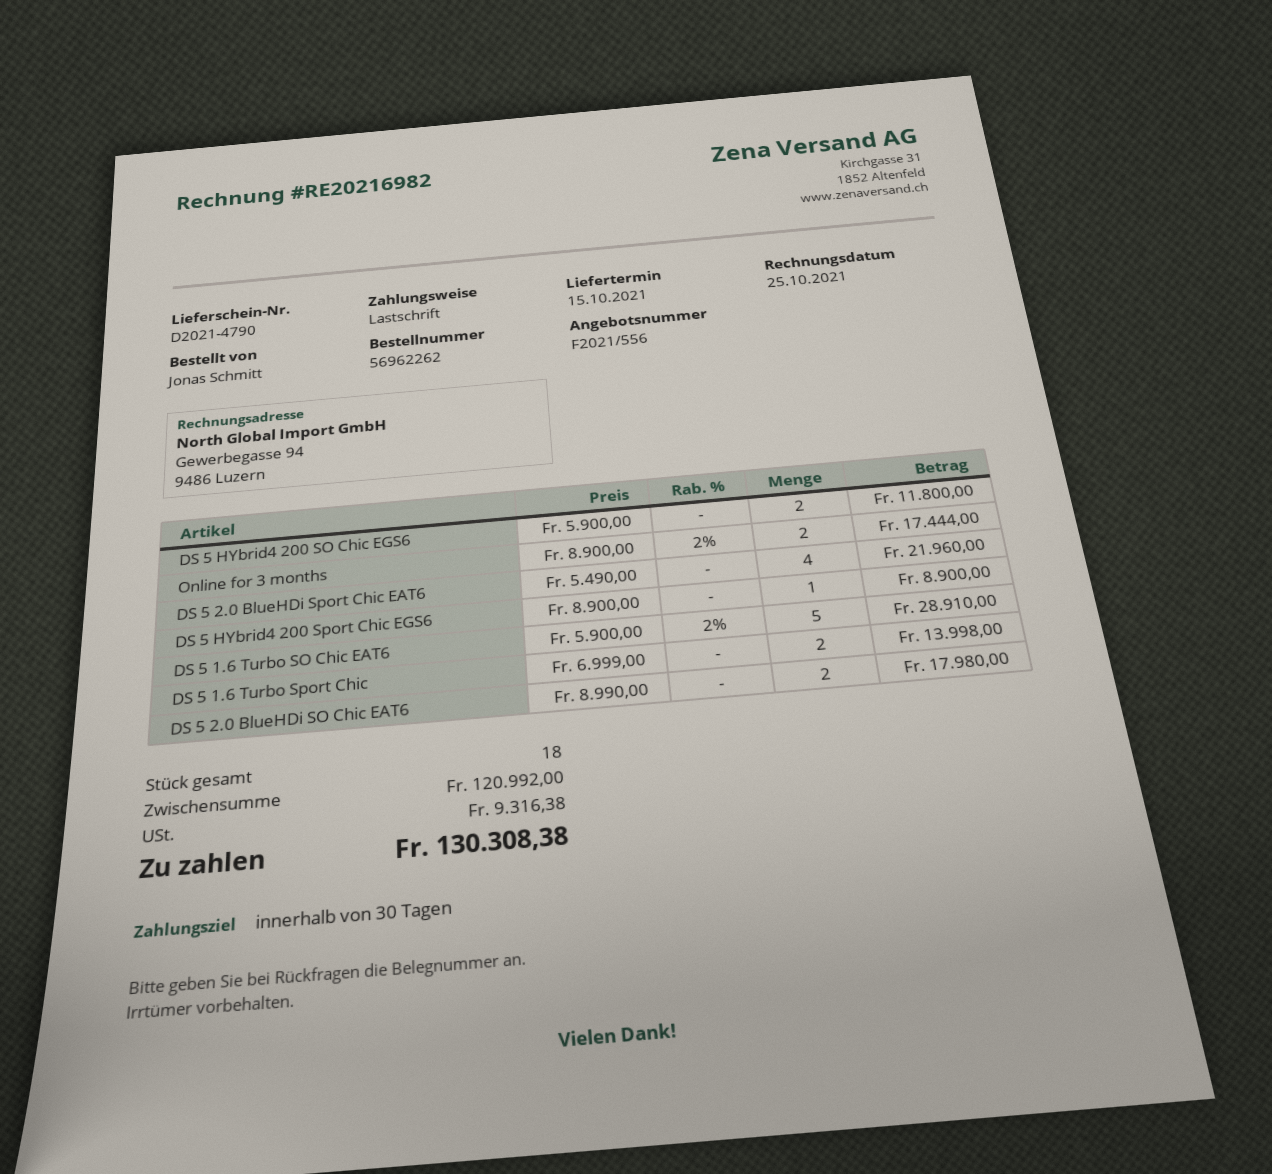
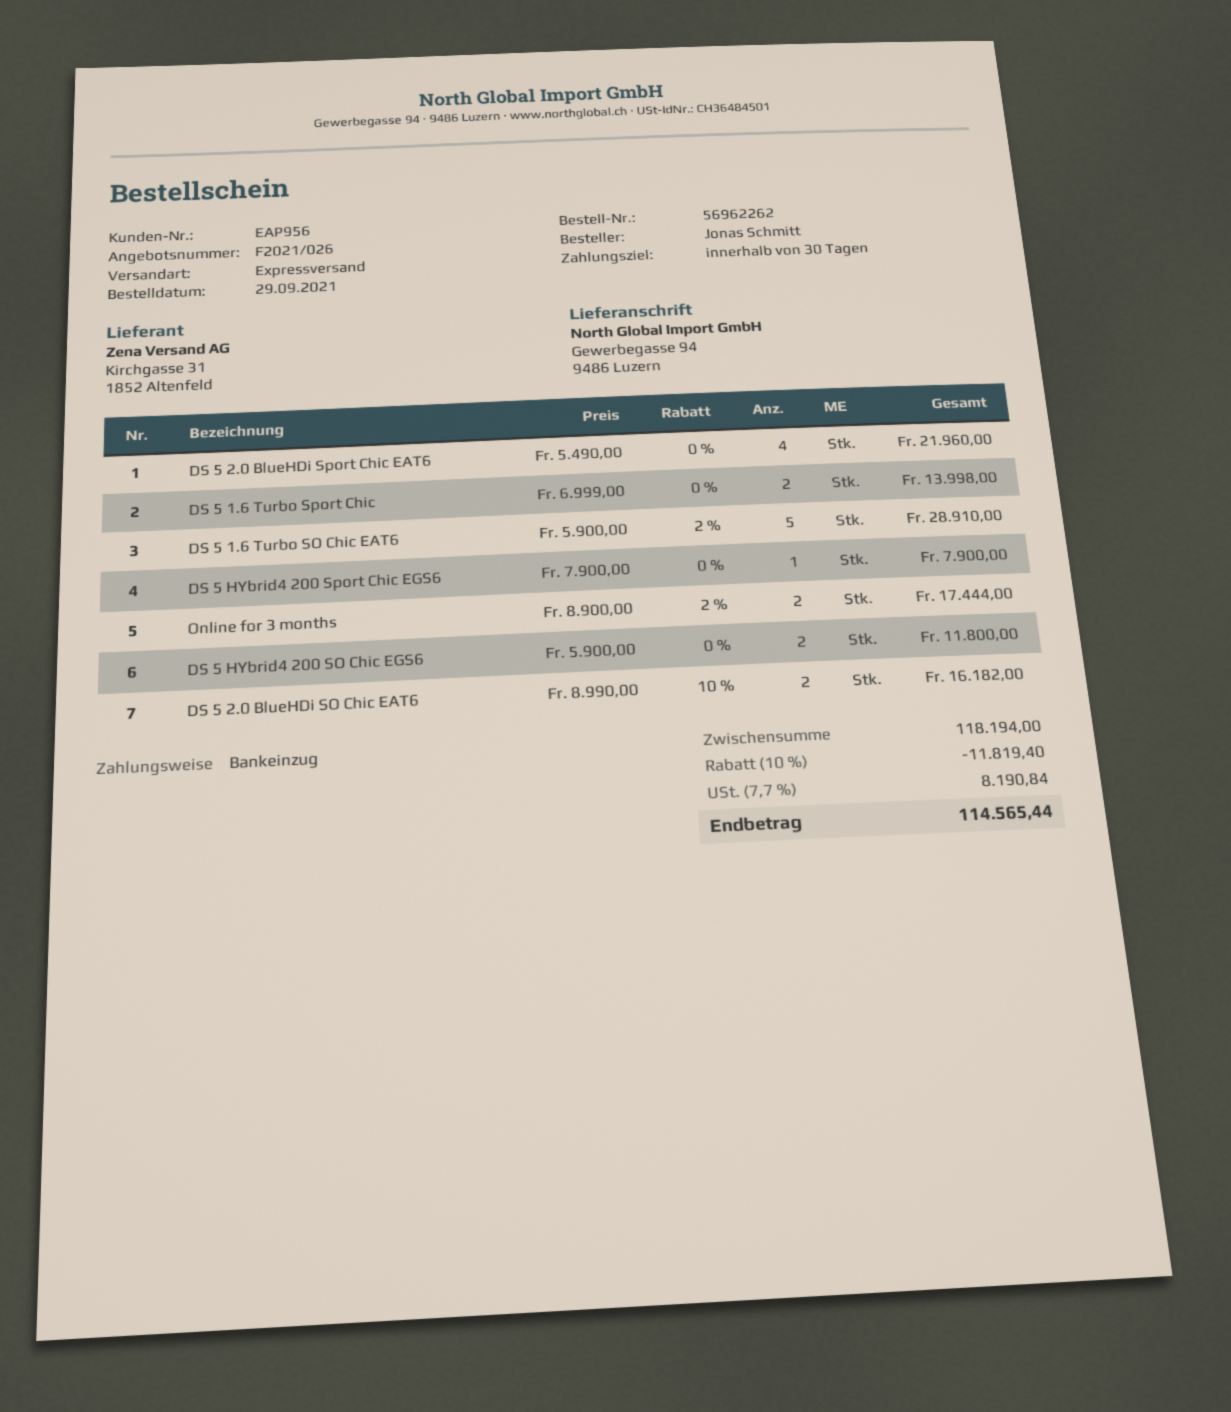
quote number: F2021/556 -> F2021/026
DS 5 HYbrid4 200 Sport Chic EGS6: 1 x 8900.00 = 8900.00 -> 1 x 7900.00 = 7900.00
DS 5 2.0 BlueHDi SO Chic EAT6: 2 x 8990.00 = 17980.00 -> 2 x 8990.00 - 10% = 16182.00
subtotal: 120992.00 -> 118194.00
discount: none -> 10% = 11819.40
tax: 9316.38 -> 8190.84
total: 130308.38 -> 114565.44

